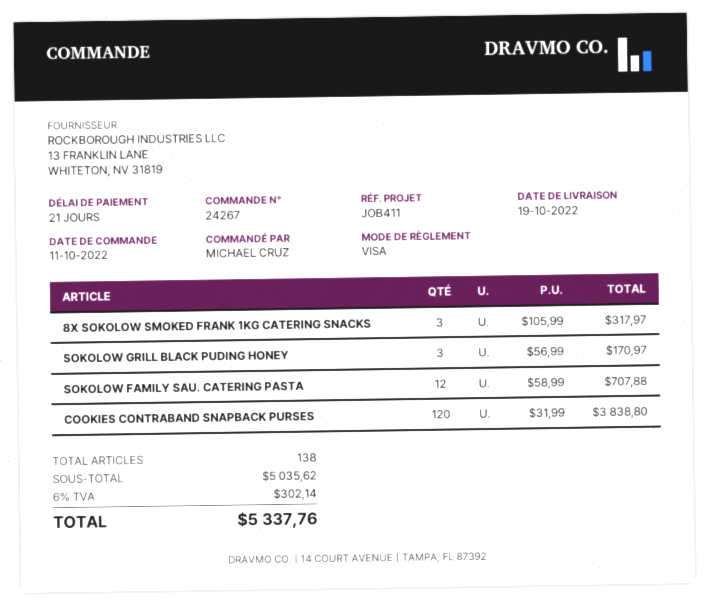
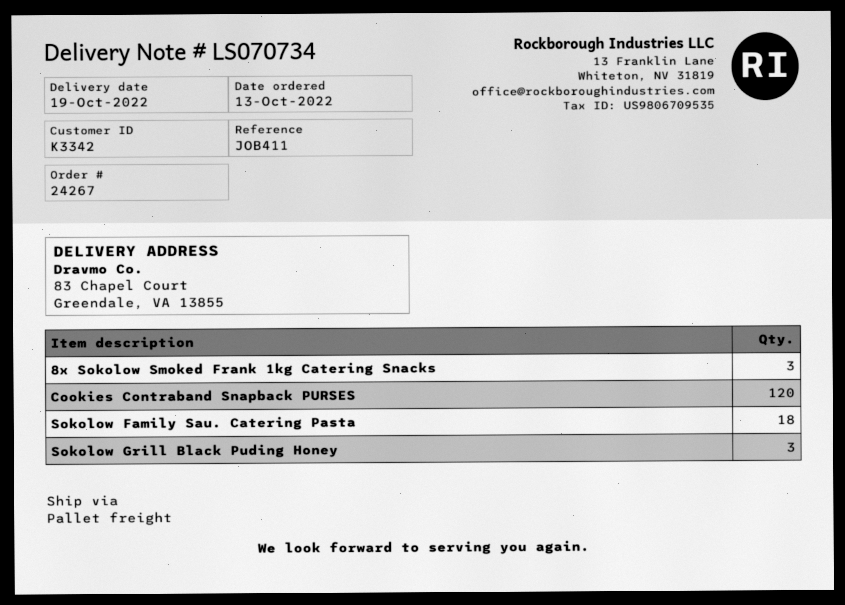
order date: 2022-10-11 -> 2022-10-13
SOKOLOW FAMILY SAU. CATERING PASTA: 12 -> 18

